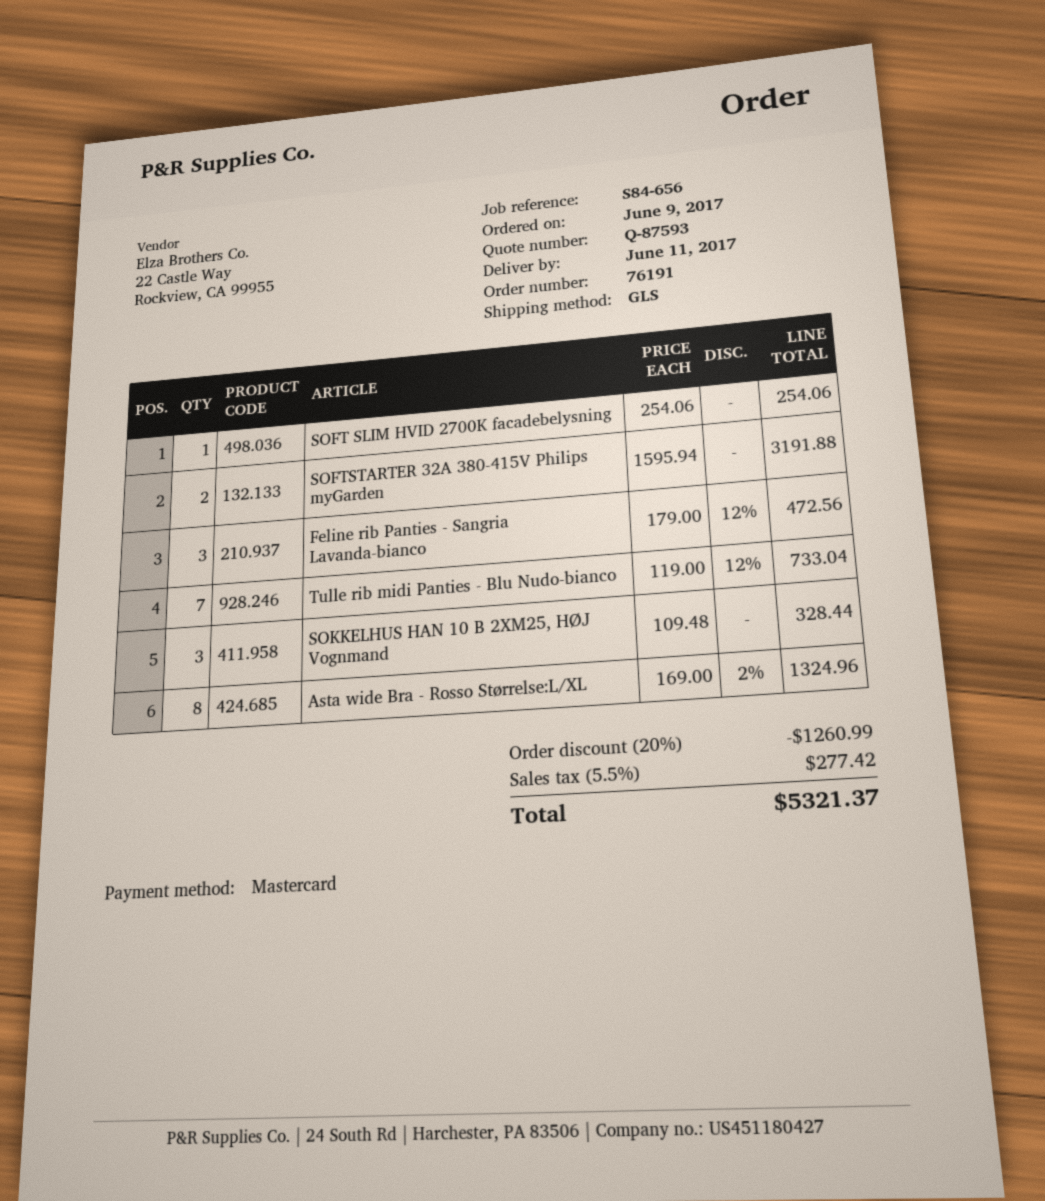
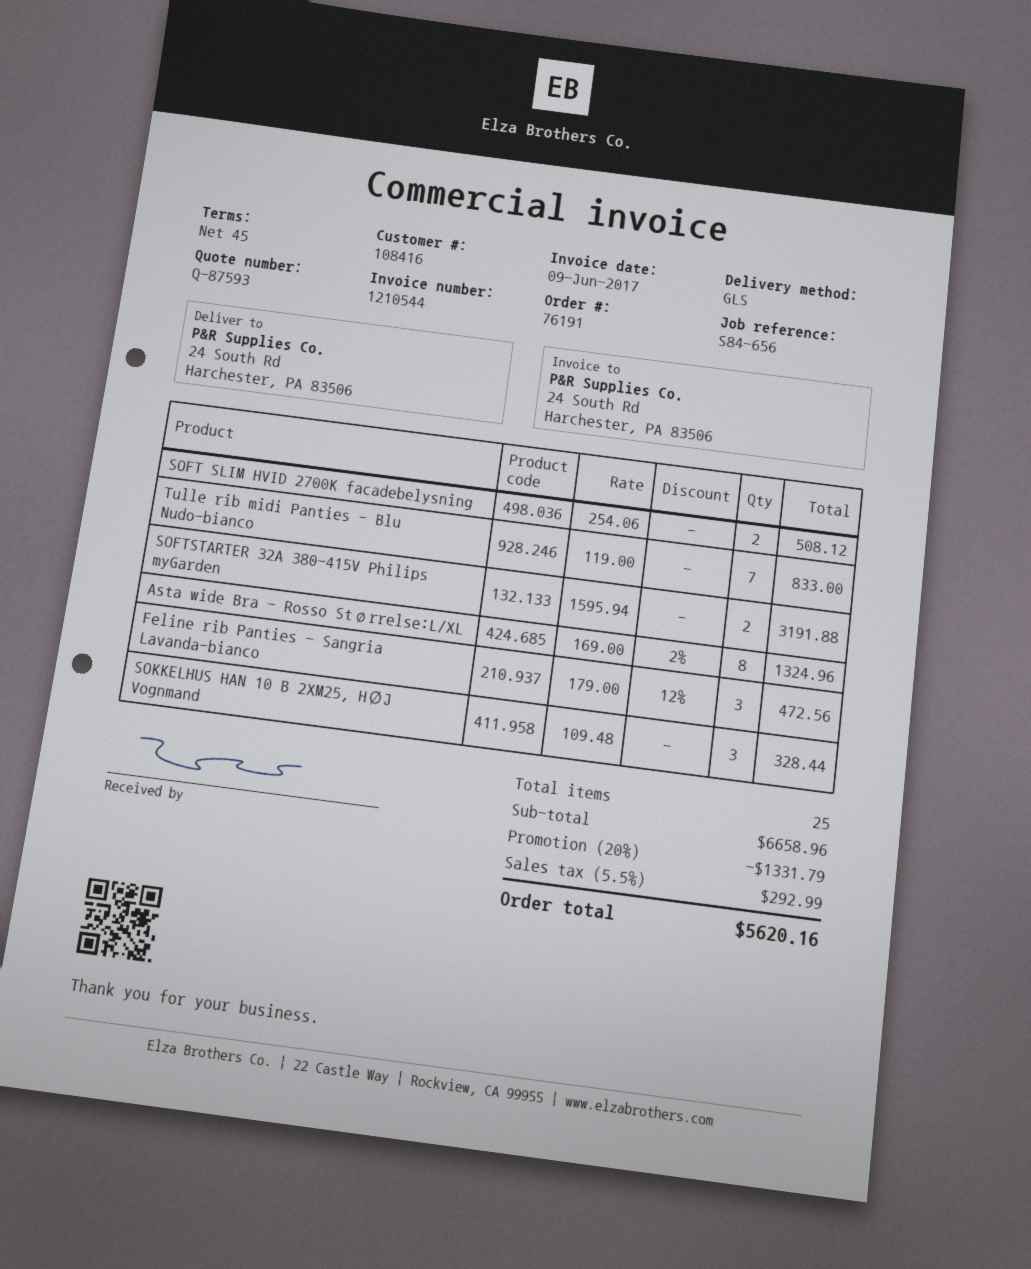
SOFT SLIM HVID 2700K facadebelysning: 1 x 254.06 = 254.06 -> 2 x 254.06 = 508.12
Tulle rib midi Panties - Blu Nudo-bianco: 7 x 119.00 - 12% = 733.04 -> 7 x 119.00 = 833.00
discount: 20% = 1260.99 -> 20% = 1331.79
tax: 5.5% = 277.42 -> 5.5% = 292.99
total: 5321.37 -> 5620.16

